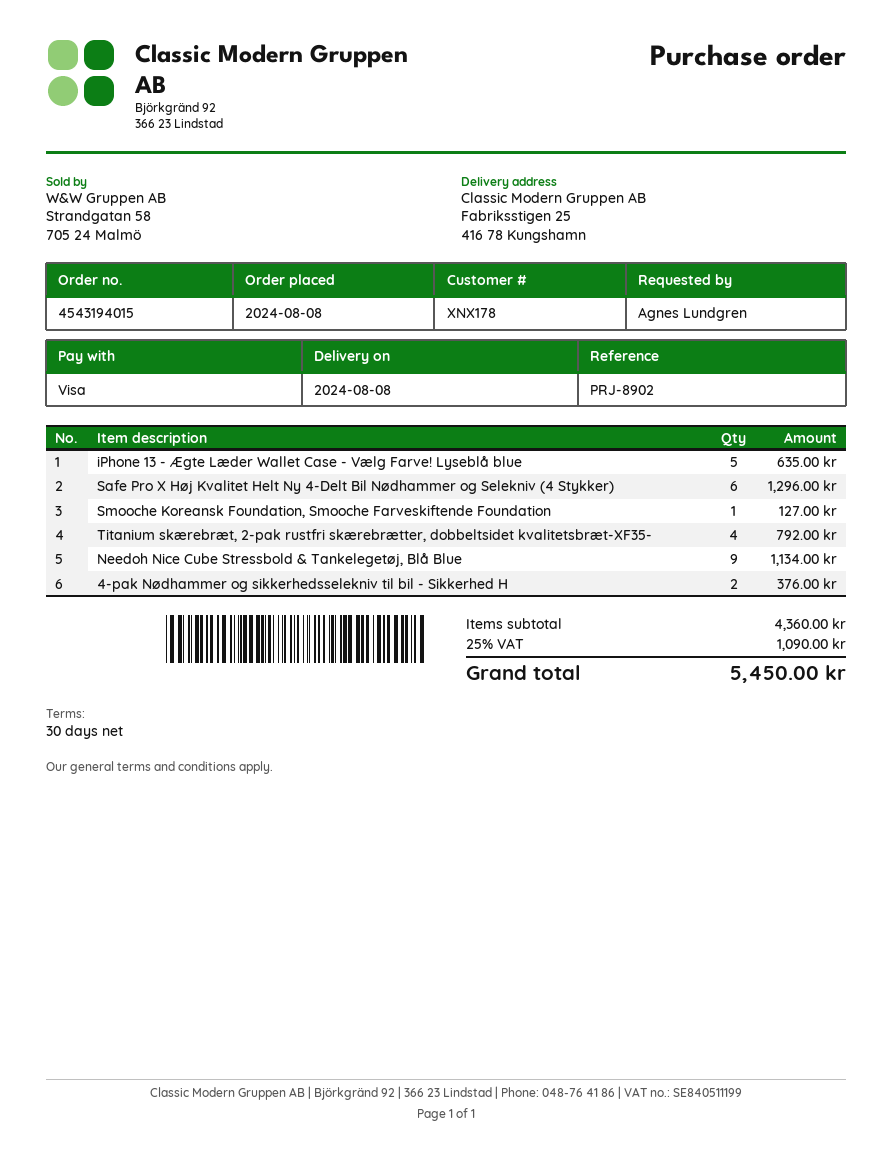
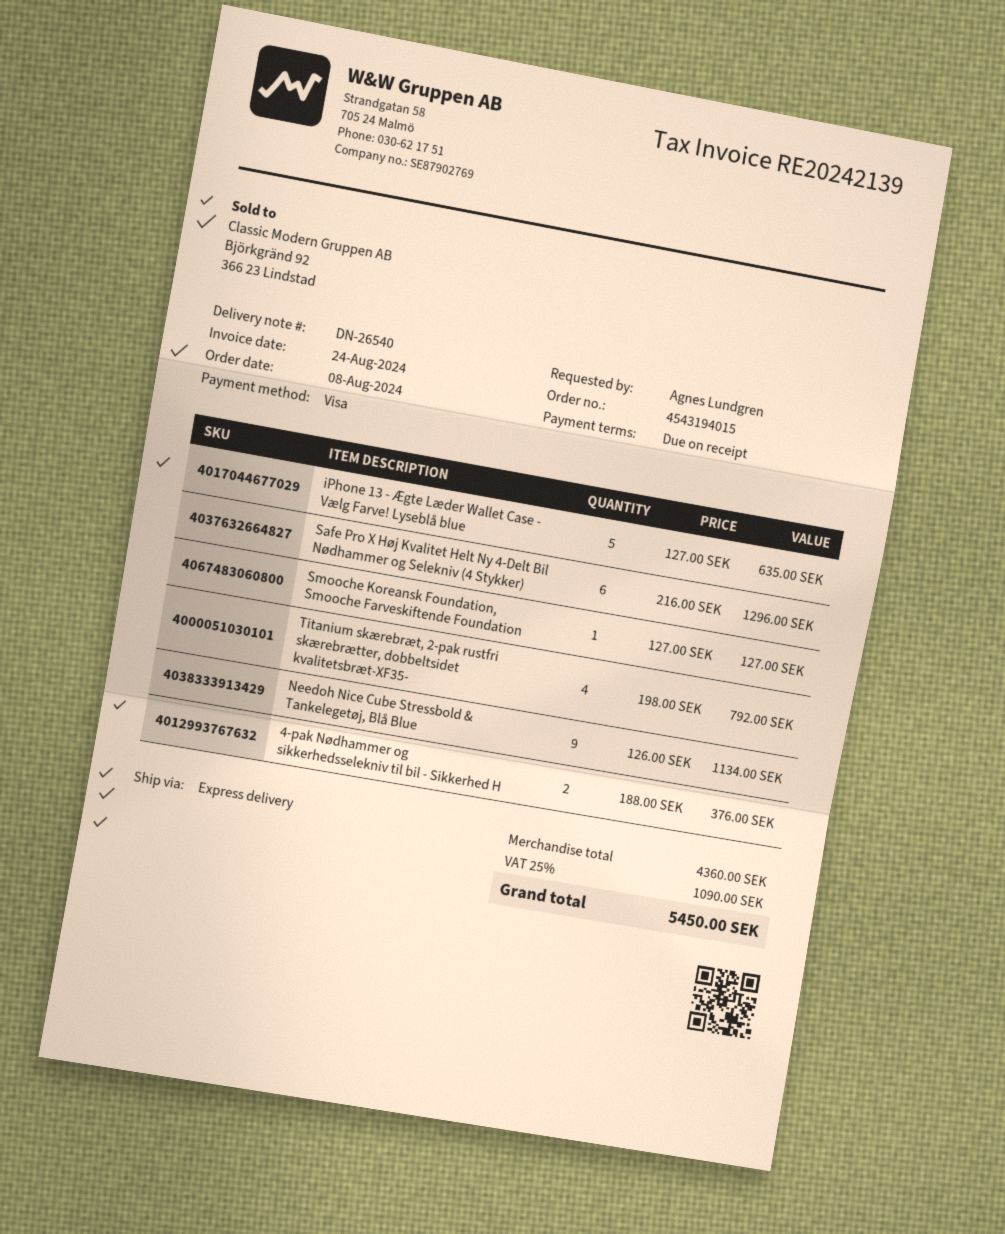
payment terms: 30 days -> on receipt

